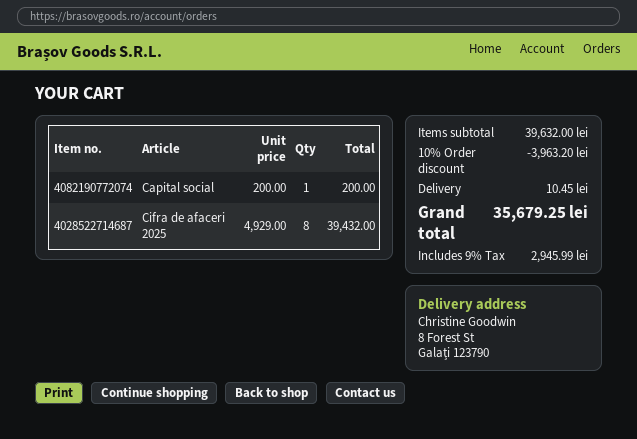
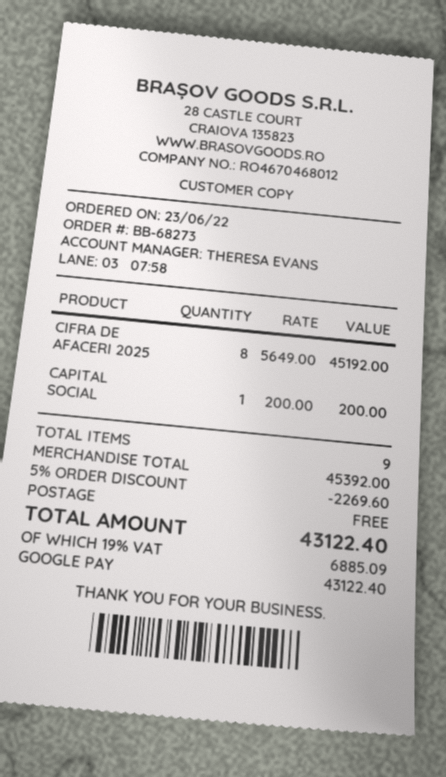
Cifra de afaceri 2025: 8 x 4929.00 = 39432.00 -> 8 x 5649.00 = 45192.00
subtotal: 39632.00 -> 45392.00
discount: 10% = 3963.20 -> 5% = 2269.60
shipping: 10.45 -> 0.00
tax: 9% = 2945.99 -> 19% = 6885.09
total: 35679.25 -> 43122.40

